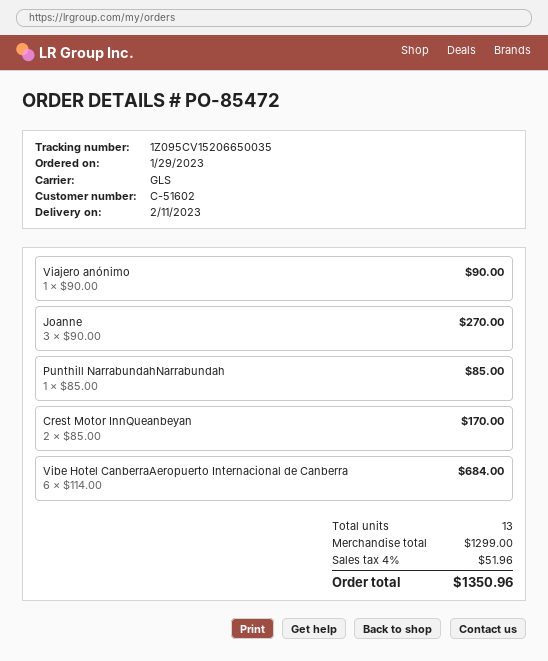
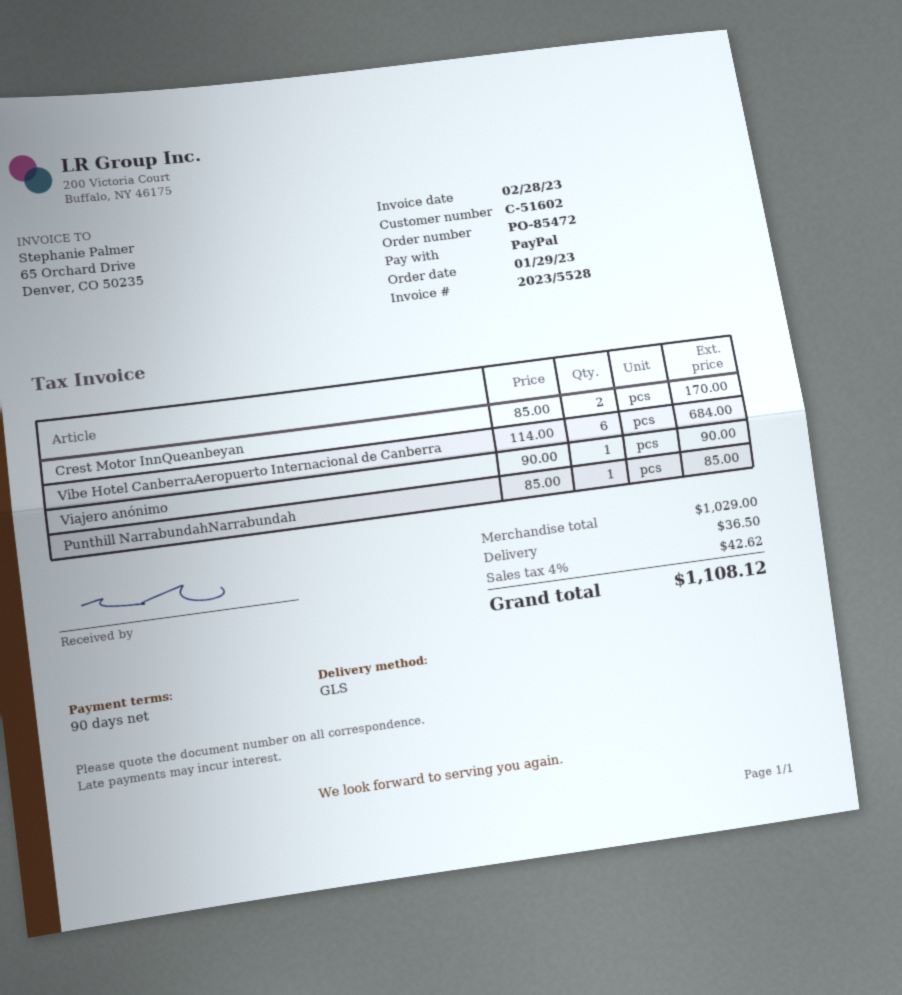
Joanne: 3 x 90.00 = 270.00 -> none
subtotal: 1299.00 -> 1029.00
shipping: none -> 36.50
tax: 4% = 51.96 -> 4% = 42.62
total: 1350.96 -> 1108.12

